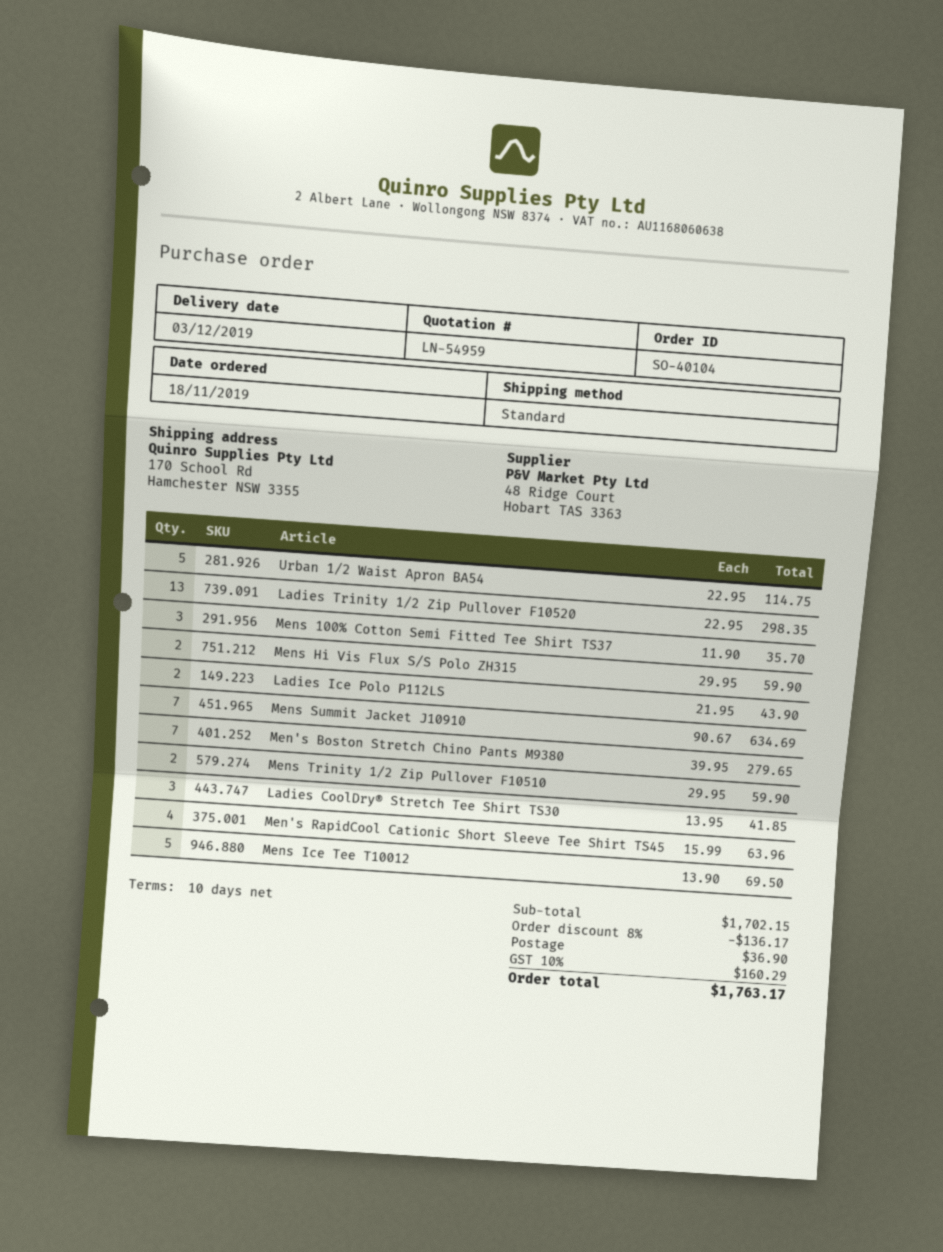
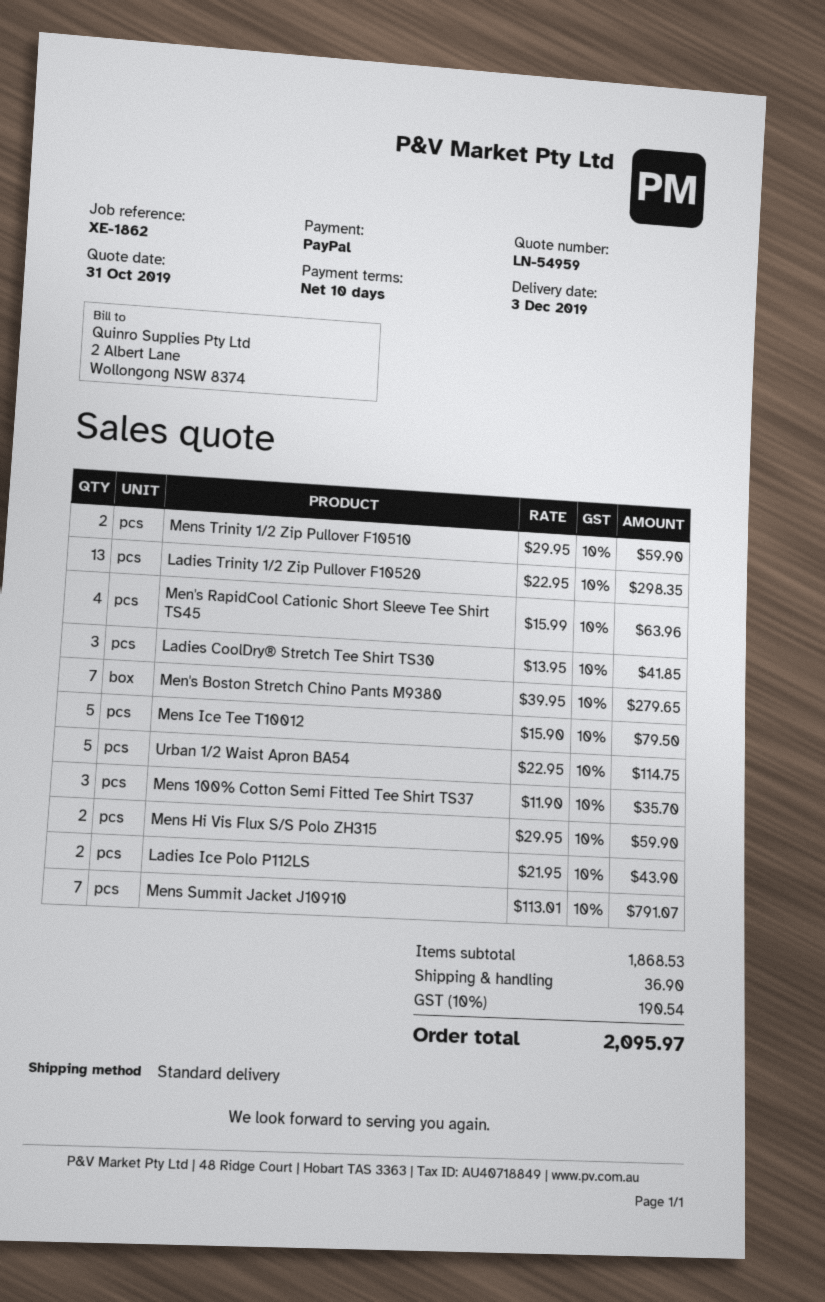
Mens Summit Jacket J10910: 7 x 90.67 = 634.69 -> 7 x 113.01 = 791.07
Mens Ice Tee T10012: 5 x 13.90 = 69.50 -> 5 x 15.90 = 79.50
subtotal: 1702.15 -> 1868.53
discount: 8% = 136.17 -> none
tax: 10% = 160.29 -> 10% = 190.54
total: 1763.17 -> 2095.97

